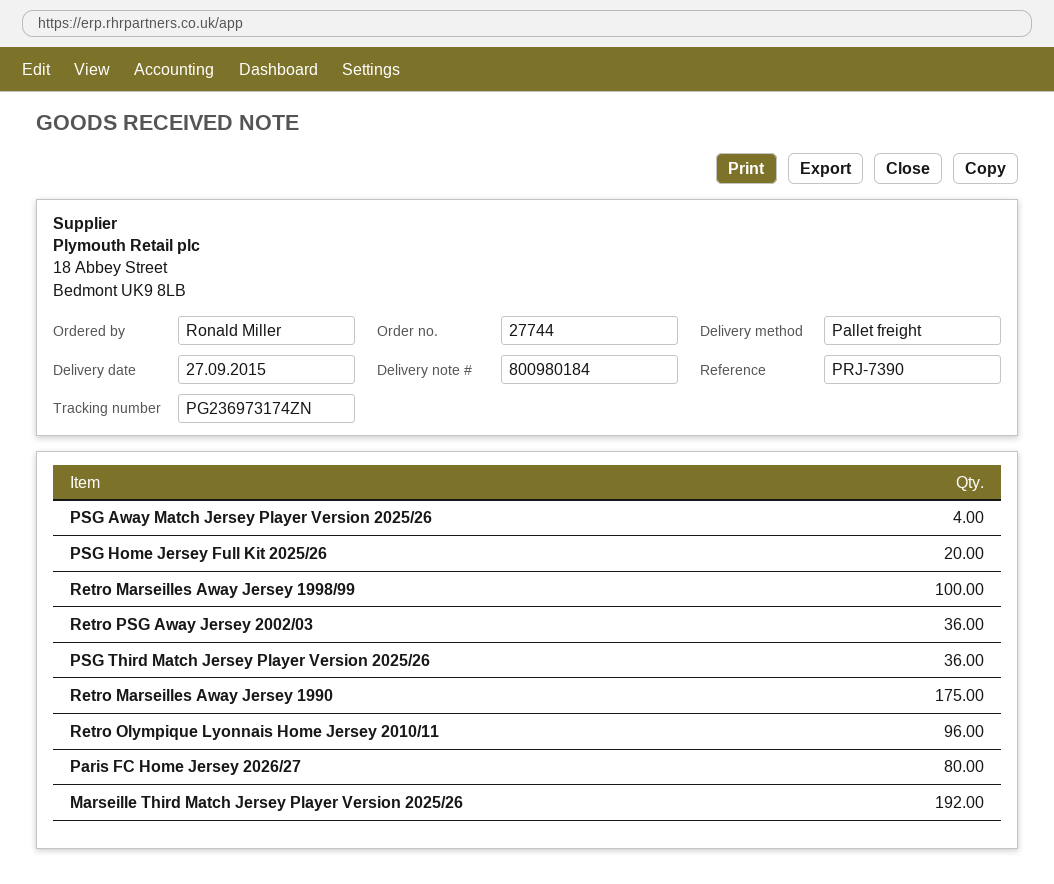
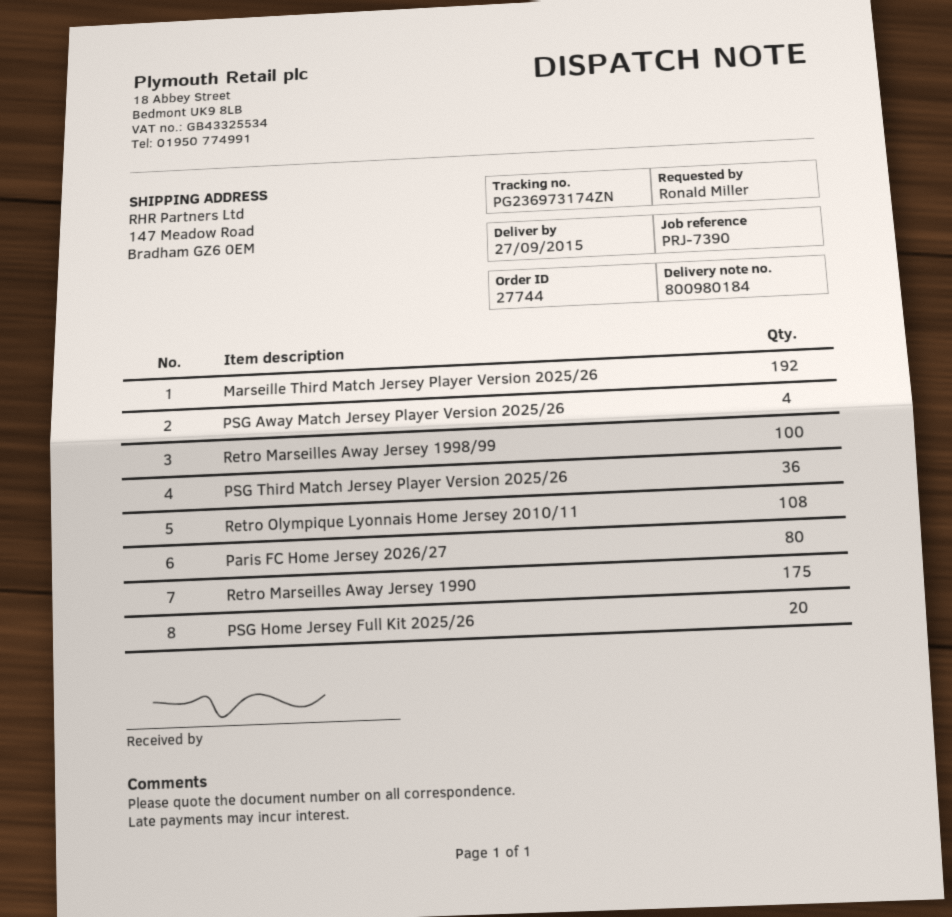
Retro PSG Away Jersey 2002/03: 36 -> none
Retro Olympique Lyonnais Home Jersey 2010/11: 96 -> 108

